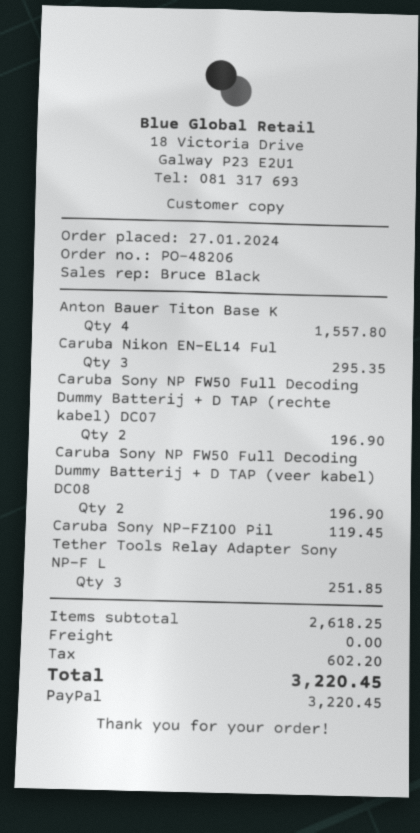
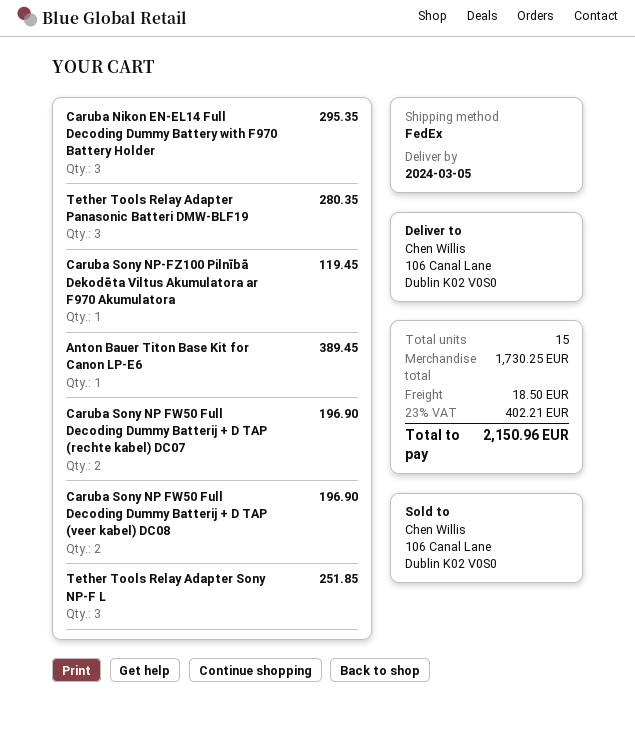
Anton Bauer Titon Base K: 4 for 1557.80 -> 1 for 389.45
Tether Tools Relay Adapter Panasonic Batteri DMW-BLF19: none -> 3 for 280.35
subtotal: 2618.25 -> 1730.25
shipping: 0.00 -> 18.50
tax: 602.20 -> 402.21
total: 3220.45 -> 2150.96

